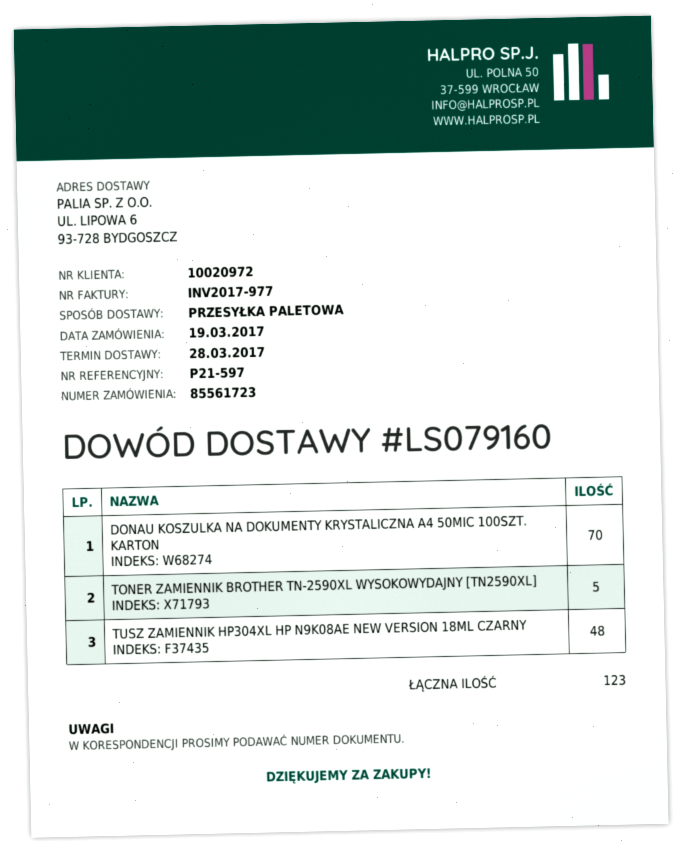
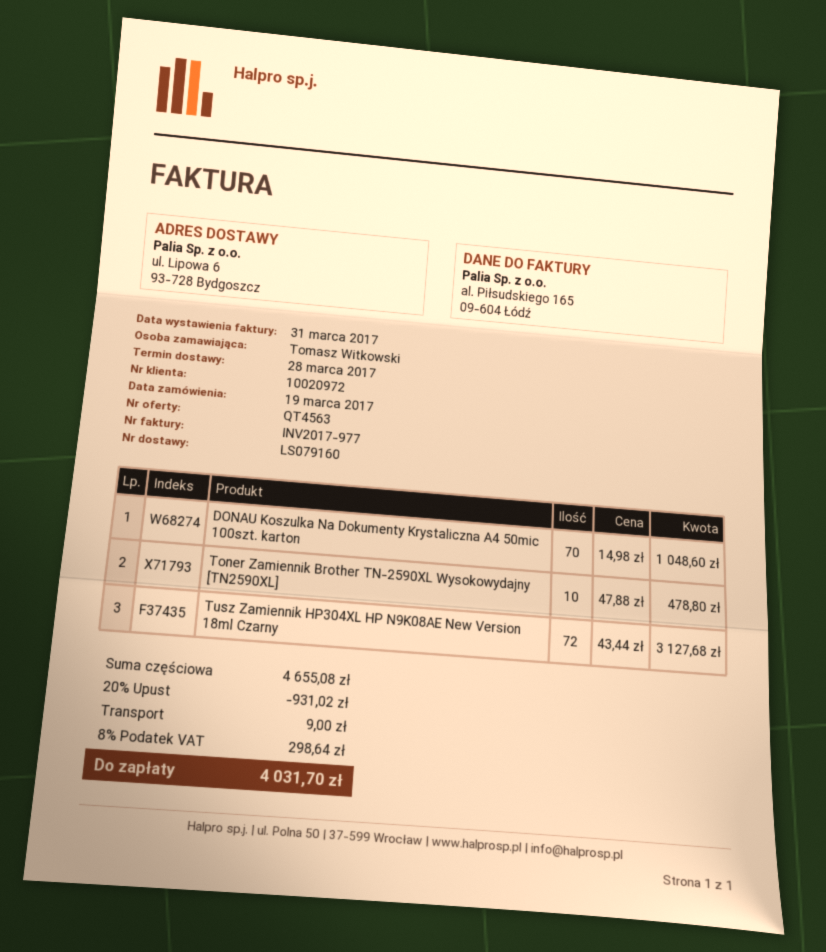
TONER ZAMIENNIK BROTHER TN-2590XL WYSOKOWYDAJNY [TN2590XL]: 5 -> 10
TUSZ ZAMIENNIK HP304XL HP N9K08AE NEW VERSION 18ML CZARNY: 48 -> 72

